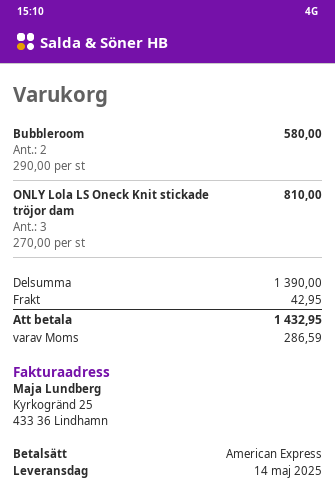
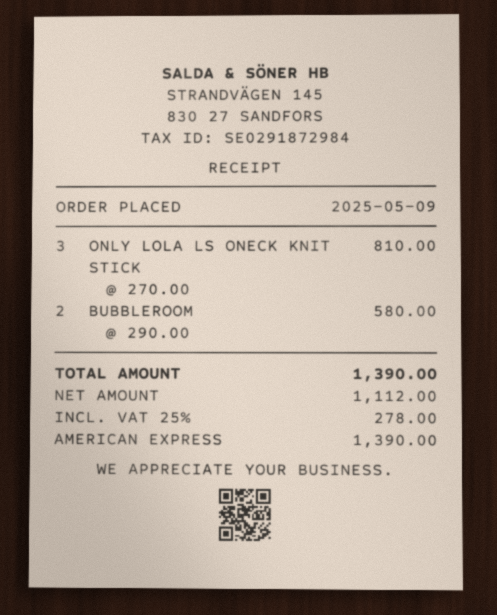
shipping: 42.95 -> none
tax: 286.59 -> 278.00
total: 1432.95 -> 1390.00

